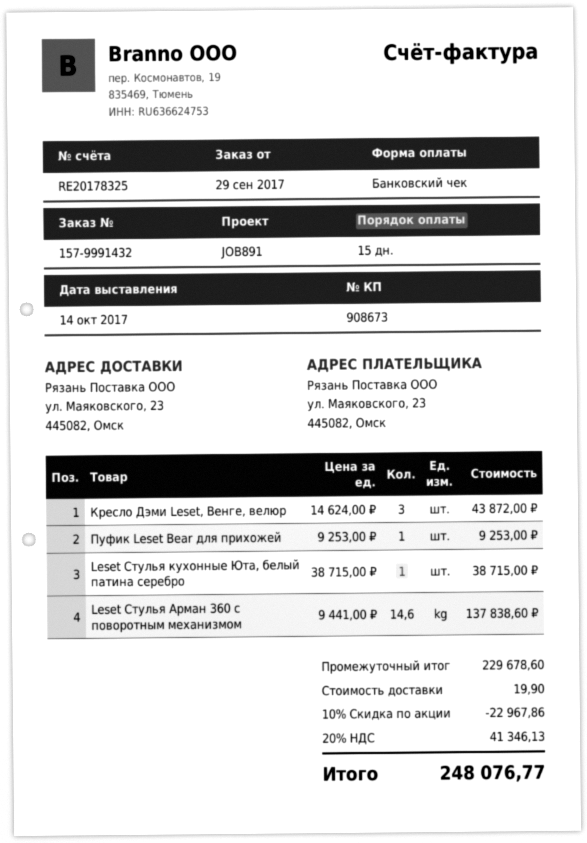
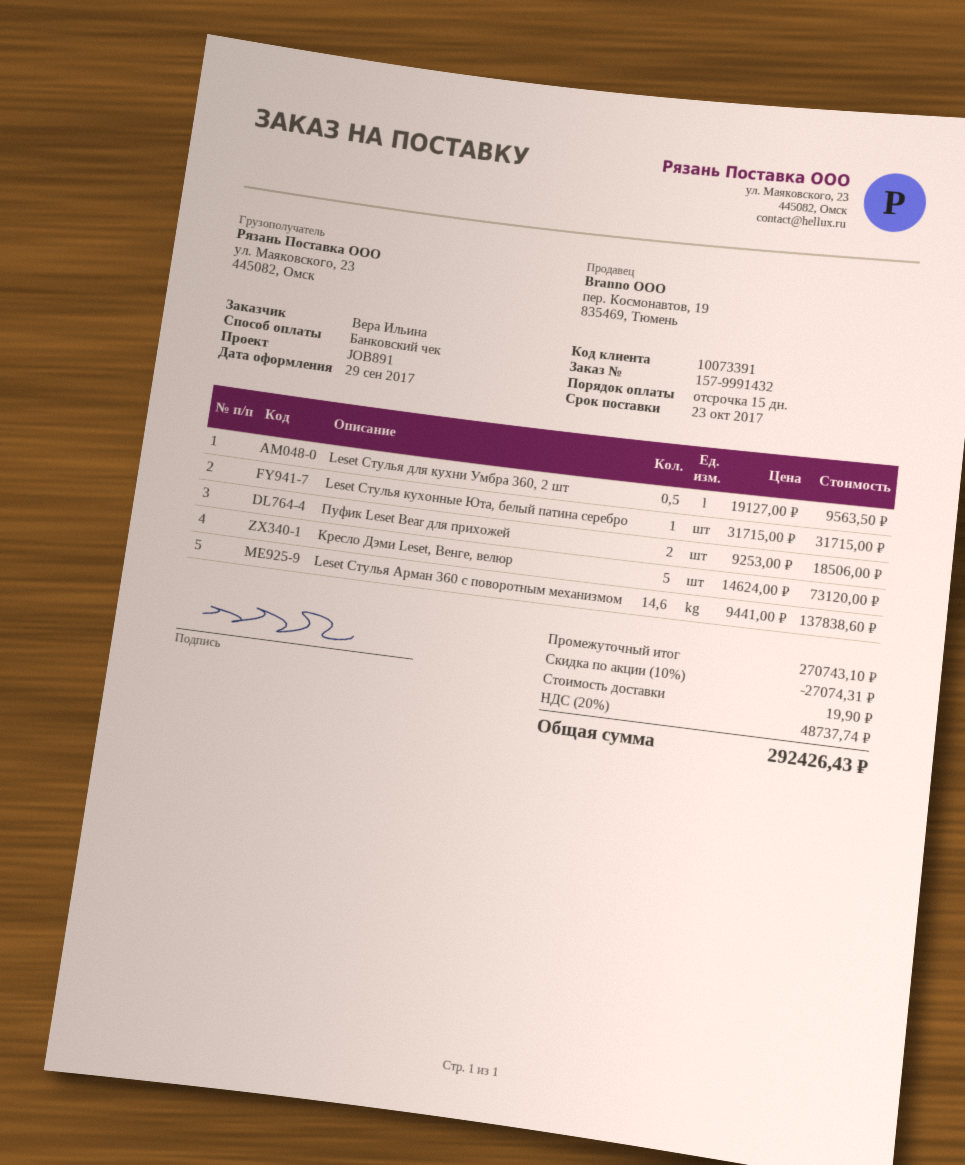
Кресло Дэми Leset, Венге, велюр: 3 x 14624.00 = 43872.00 -> 5 x 14624.00 = 73120.00
Пуфик Leset Bear для прихожей: 1 x 9253.00 = 9253.00 -> 2 x 9253.00 = 18506.00
Leset Стулья кухонные Юта, белый патина серебро: 1 x 38715.00 = 38715.00 -> 1 x 31715.00 = 31715.00
Leset Стулья для кухни Умбра 360, 2 шт: none -> 0.5 x 19127.00 = 9563.50
subtotal: 229678.60 -> 270743.10
discount: 10% = 22967.86 -> 10% = 27074.31
tax: 20% = 41346.13 -> 20% = 48737.74
total: 248076.77 -> 292426.43

